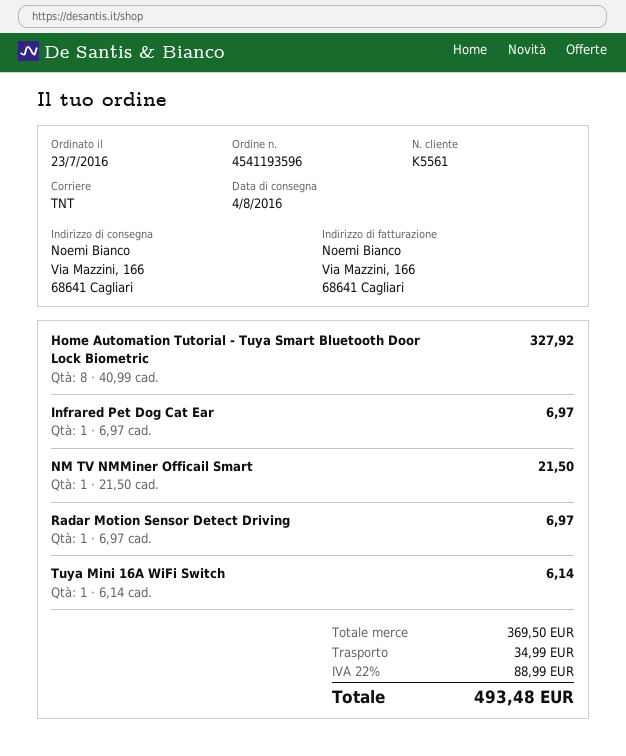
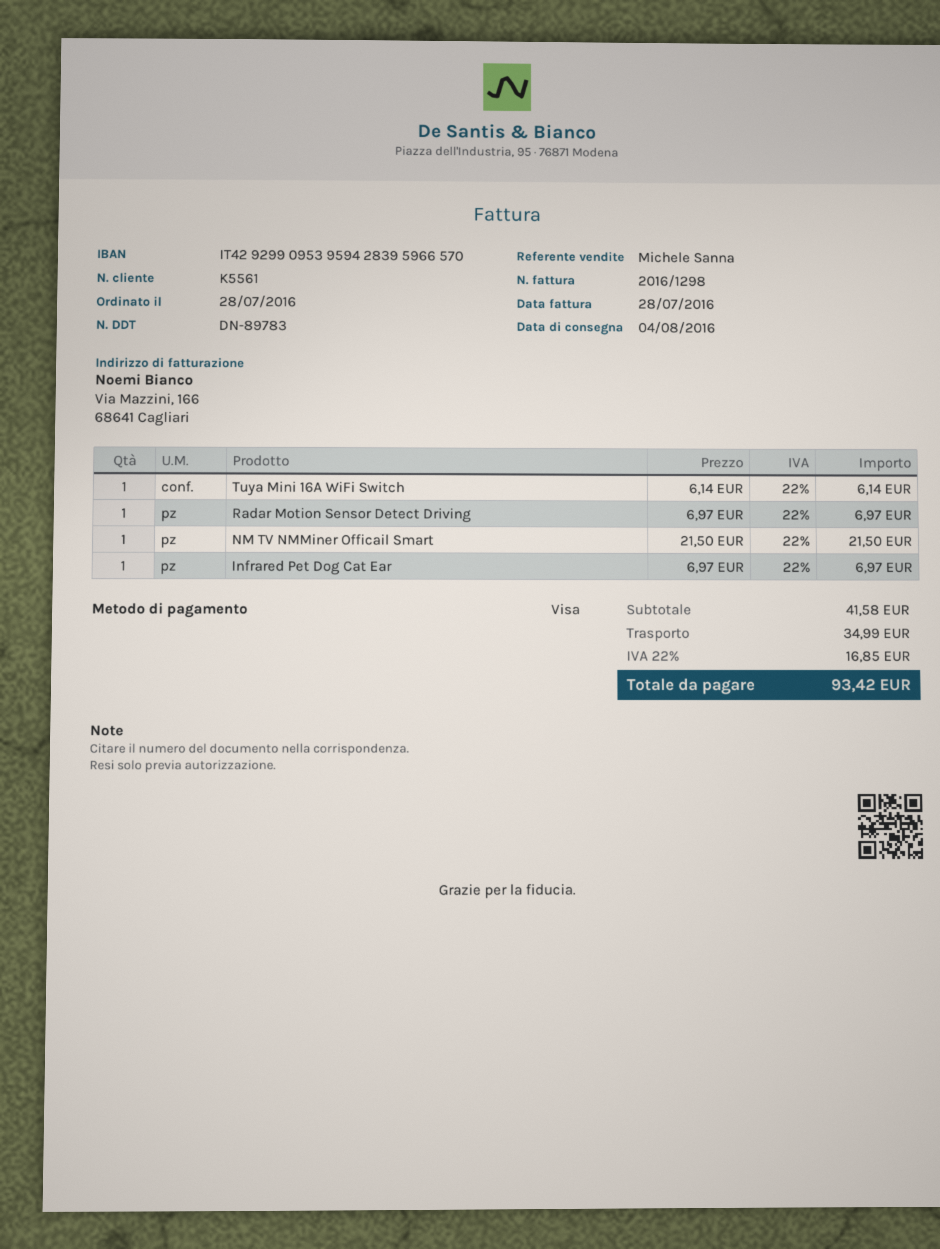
order date: 2016-07-23 -> 2016-07-28
Home Automation Tutorial - Tuya Smart Bluetooth Door Lock Biometric: 8 x 40.99 = 327.92 -> none
subtotal: 369.50 -> 41.58
tax: 22% = 88.99 -> 22% = 16.85
total: 493.48 -> 93.42

